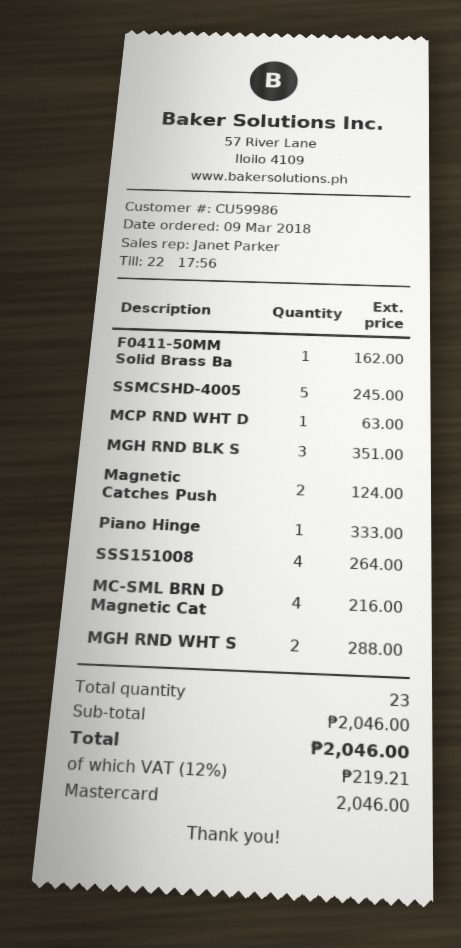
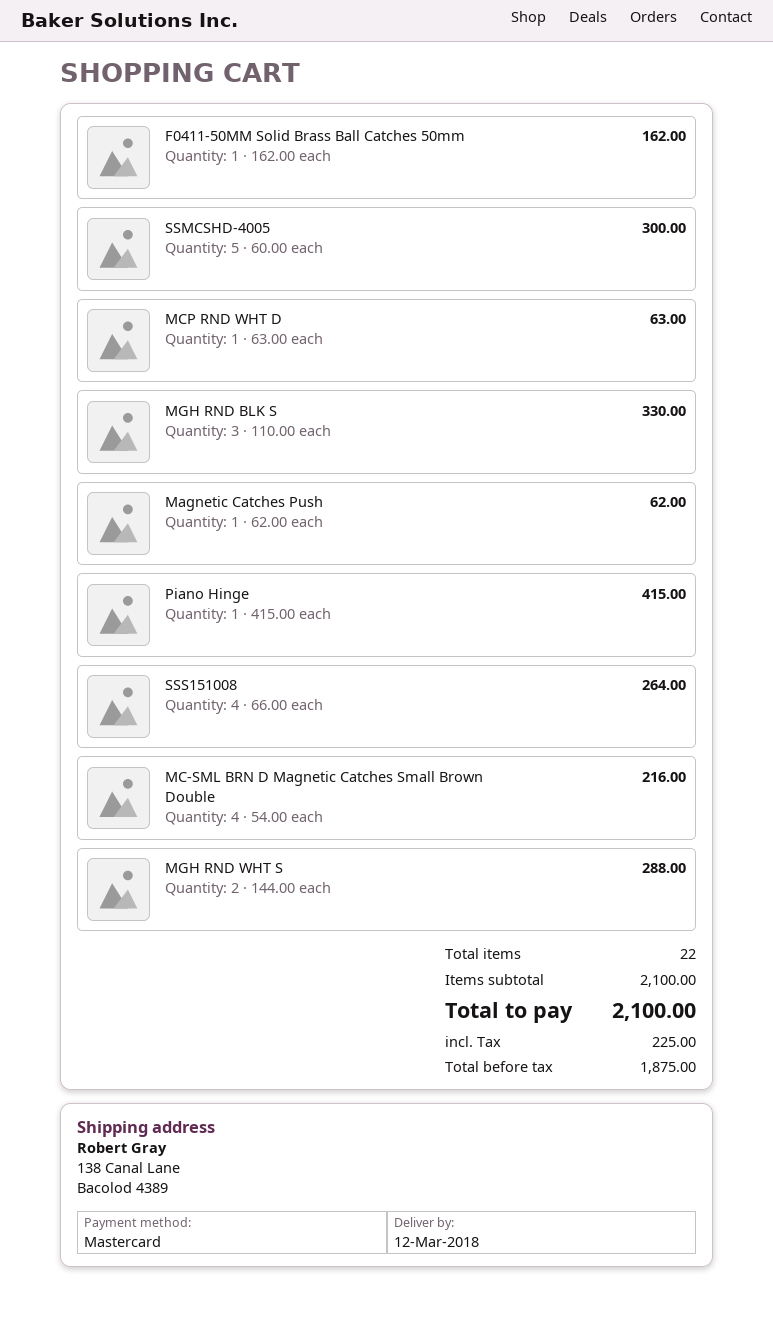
SSMCSHD-4005: 5 for 245.00 -> 5 for 300.00
MGH RND BLK S: 3 for 351.00 -> 3 for 330.00
Magnetic Catches Push: 2 for 124.00 -> 1 for 62.00
Piano Hinge: 1 for 333.00 -> 1 for 415.00
total quantity: 23 -> 22
subtotal: 2046.00 -> 2100.00
tax: 219.21 -> 225.00
total: 2046.00 -> 2100.00

